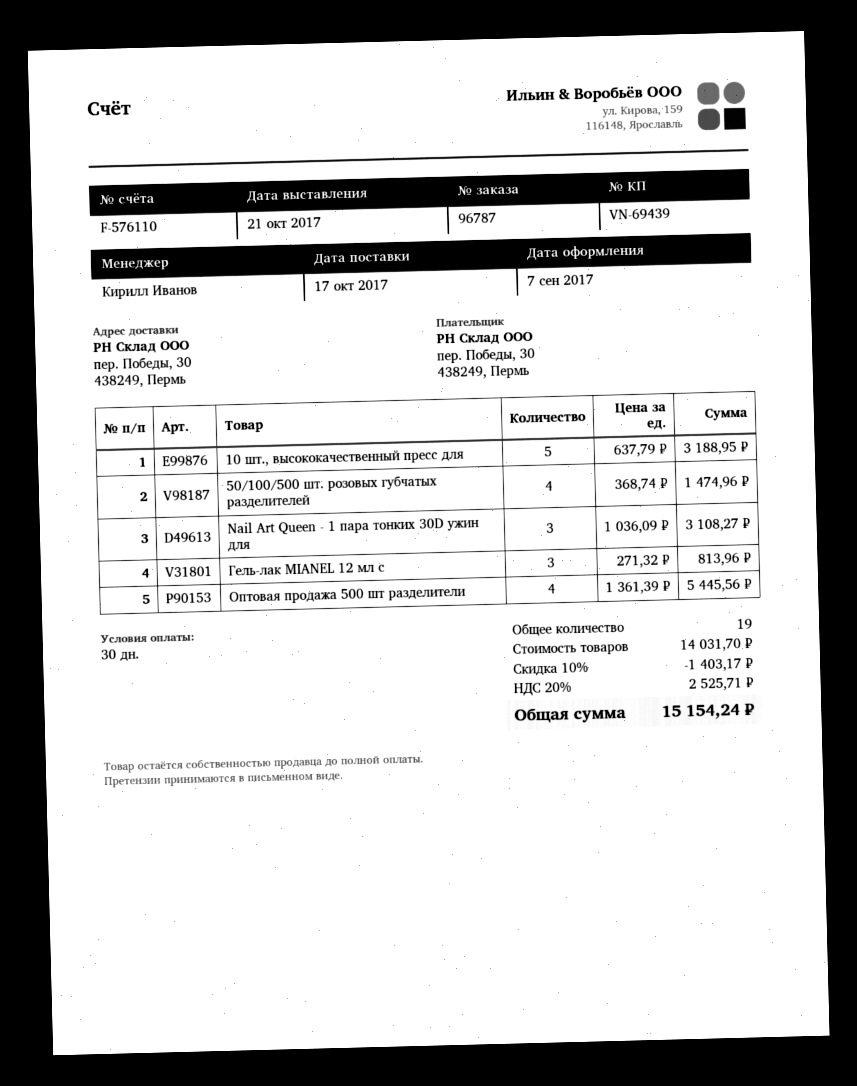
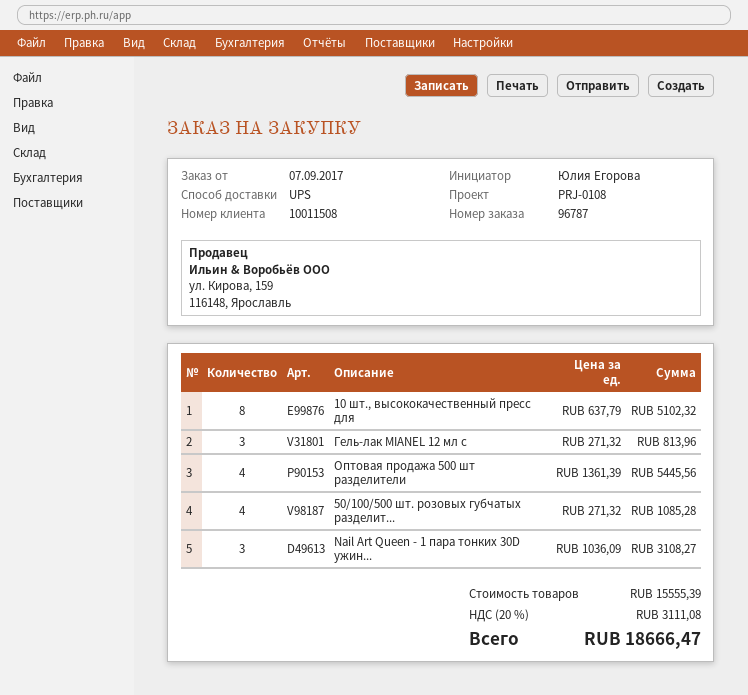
10 шт., высококачественный пресс для: 5 x 637.79 = 3188.95 -> 8 x 637.79 = 5102.32
50/100/500 шт. розовых губчатых разделителей: 4 x 368.74 = 1474.96 -> 4 x 271.32 = 1085.28
subtotal: 14031.70 -> 15555.39
discount: 10% = 1403.17 -> none
tax: 20% = 2525.71 -> 20% = 3111.08
total: 15154.24 -> 18666.47

